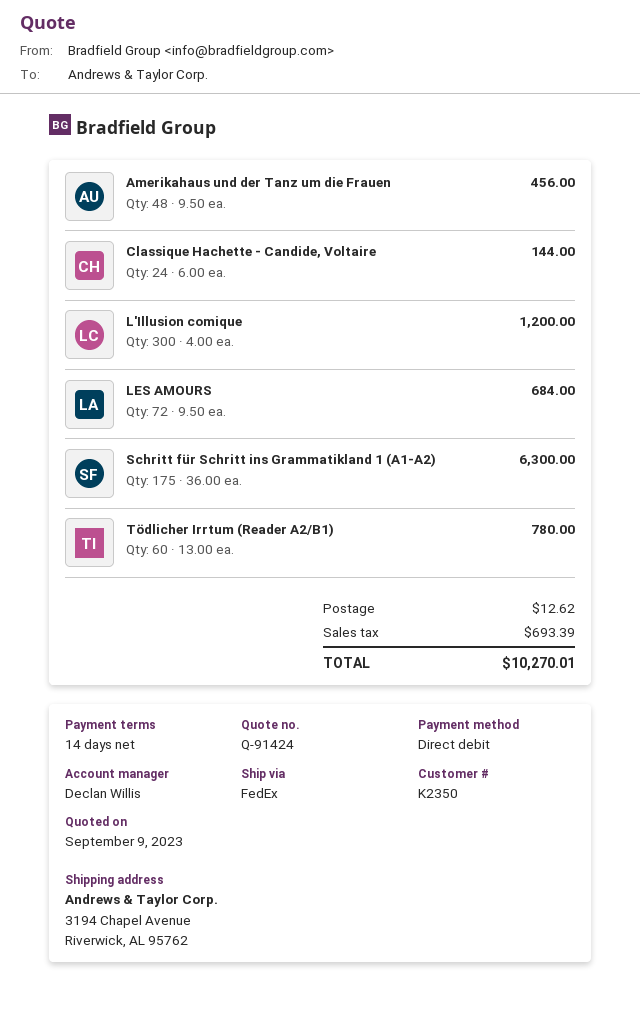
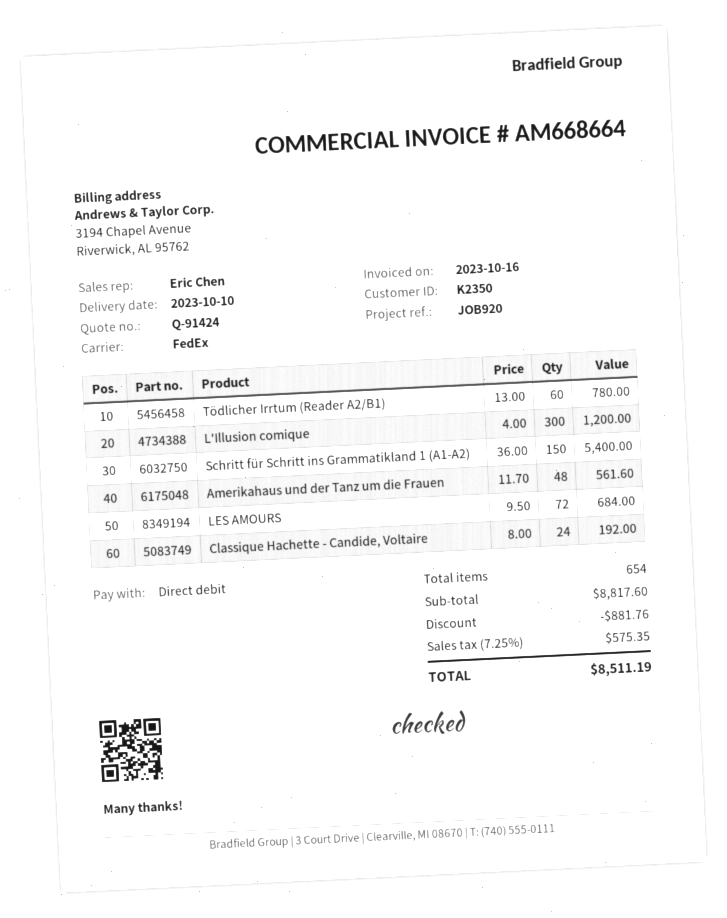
sales rep: Declan Willis -> Eric Chen
Amerikahaus und der Tanz um die Frauen: 48 x 9.50 = 456.00 -> 48 x 11.70 = 561.60
Classique Hachette - Candide, Voltaire: 24 x 6.00 = 144.00 -> 24 x 8.00 = 192.00
Schritt für Schritt ins Grammatikland 1 (A1-A2): 175 x 36.00 = 6300.00 -> 150 x 36.00 = 5400.00
discount: none -> 881.76
shipping: 12.62 -> none
tax: 693.39 -> 575.35
total: 10270.01 -> 8511.19

